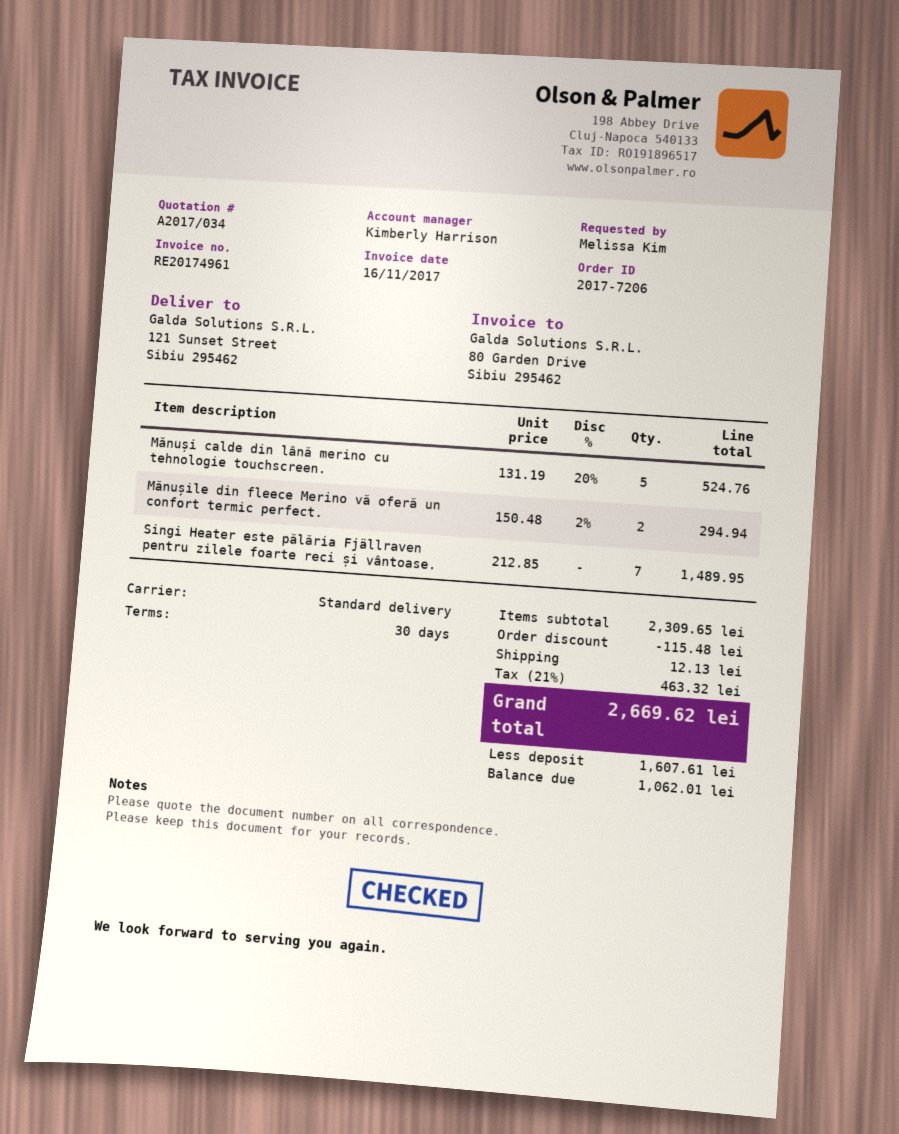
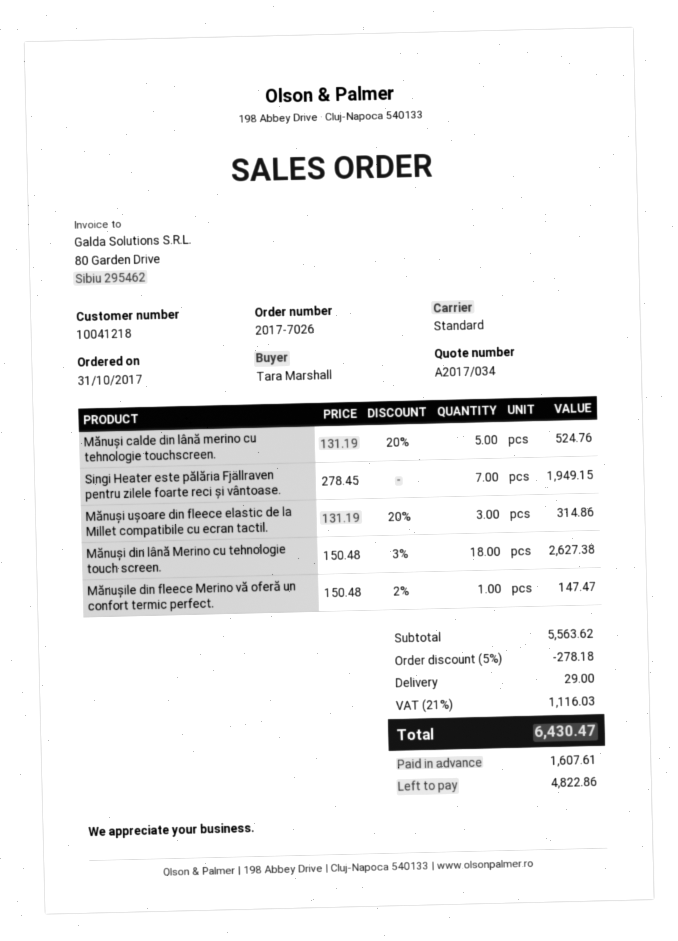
order number: 2017-7206 -> 2017-7026
ordered by: Melissa Kim -> Tara Marshall
Mănușile din fleece Merino vă oferă un confort termic perfect.: 2 x 150.48 - 2% = 294.94 -> 1 x 150.48 - 2% = 147.47
Singi Heater este pălăria Fjällraven pentru zilele foarte reci și vântoase.: 7 x 212.85 = 1489.95 -> 7 x 278.45 = 1949.15
Mănuși ușoare din fleece elastic de la Millet compatibile cu ecran tactil.: none -> 3 x 131.19 - 20% = 314.86
Mănuși din lână Merino cu tehnologie touch screen.: none -> 18 x 150.48 - 3% = 2627.38
subtotal: 2309.65 -> 5563.62
discount: 115.48 -> 278.18
shipping: 12.13 -> 29.00
tax: 21% = 463.32 -> 21% = 1116.03
total: 2669.62 -> 6430.47
balance: 1062.01 -> 4822.86

